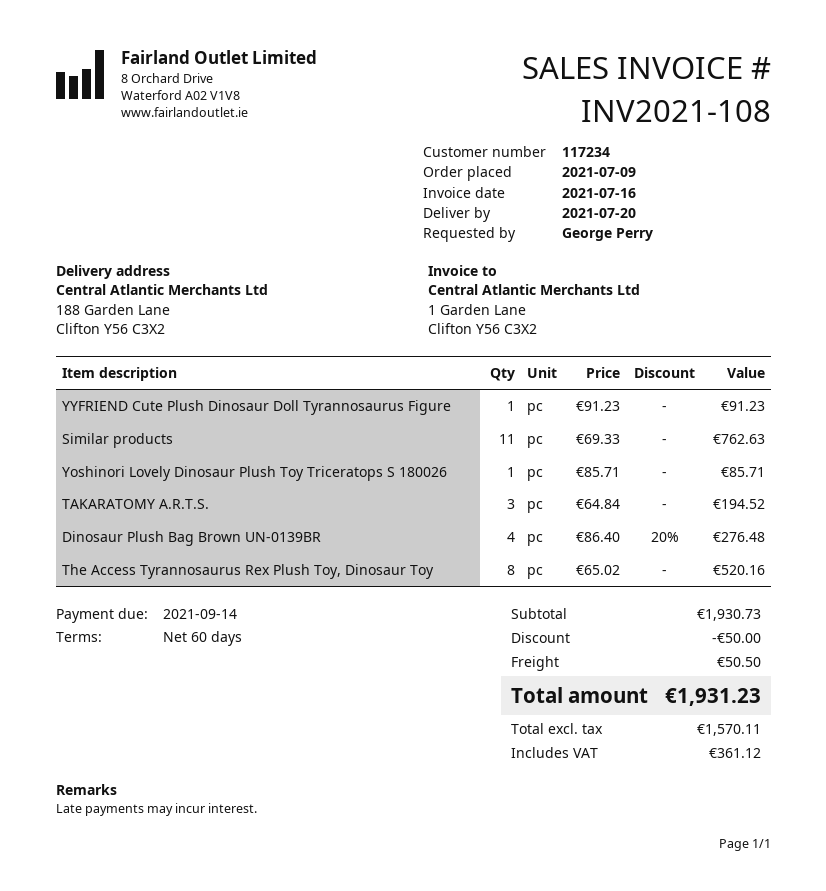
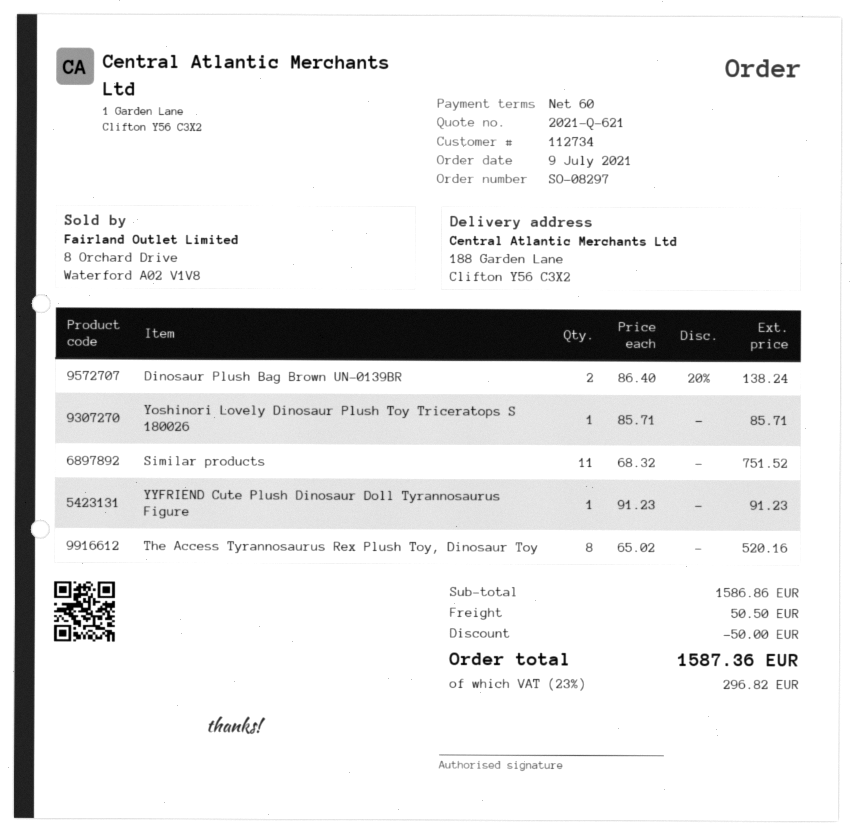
customer number: 117234 -> 112734
Similar products: 11 x 69.33 = 762.63 -> 11 x 68.32 = 751.52
TAKARATOMY A.R.T.S.: 3 x 64.84 = 194.52 -> none
Dinosaur Plush Bag Brown UN-0139BR: 4 x 86.40 - 20% = 276.48 -> 2 x 86.40 - 20% = 138.24
subtotal: 1930.73 -> 1586.86
tax: 361.12 -> 296.82
total: 1931.23 -> 1587.36

